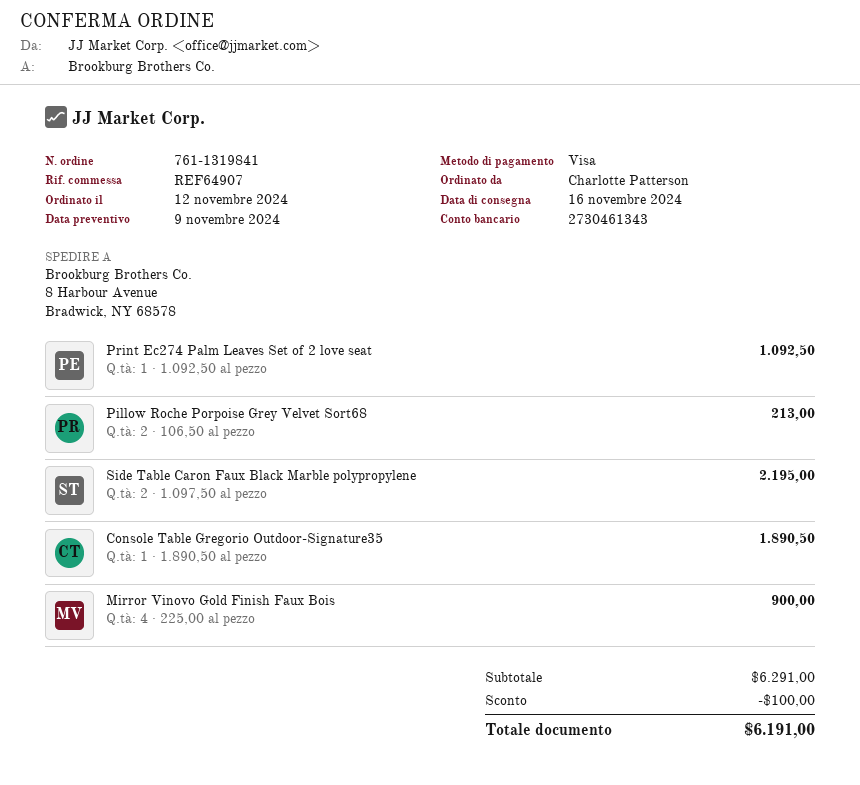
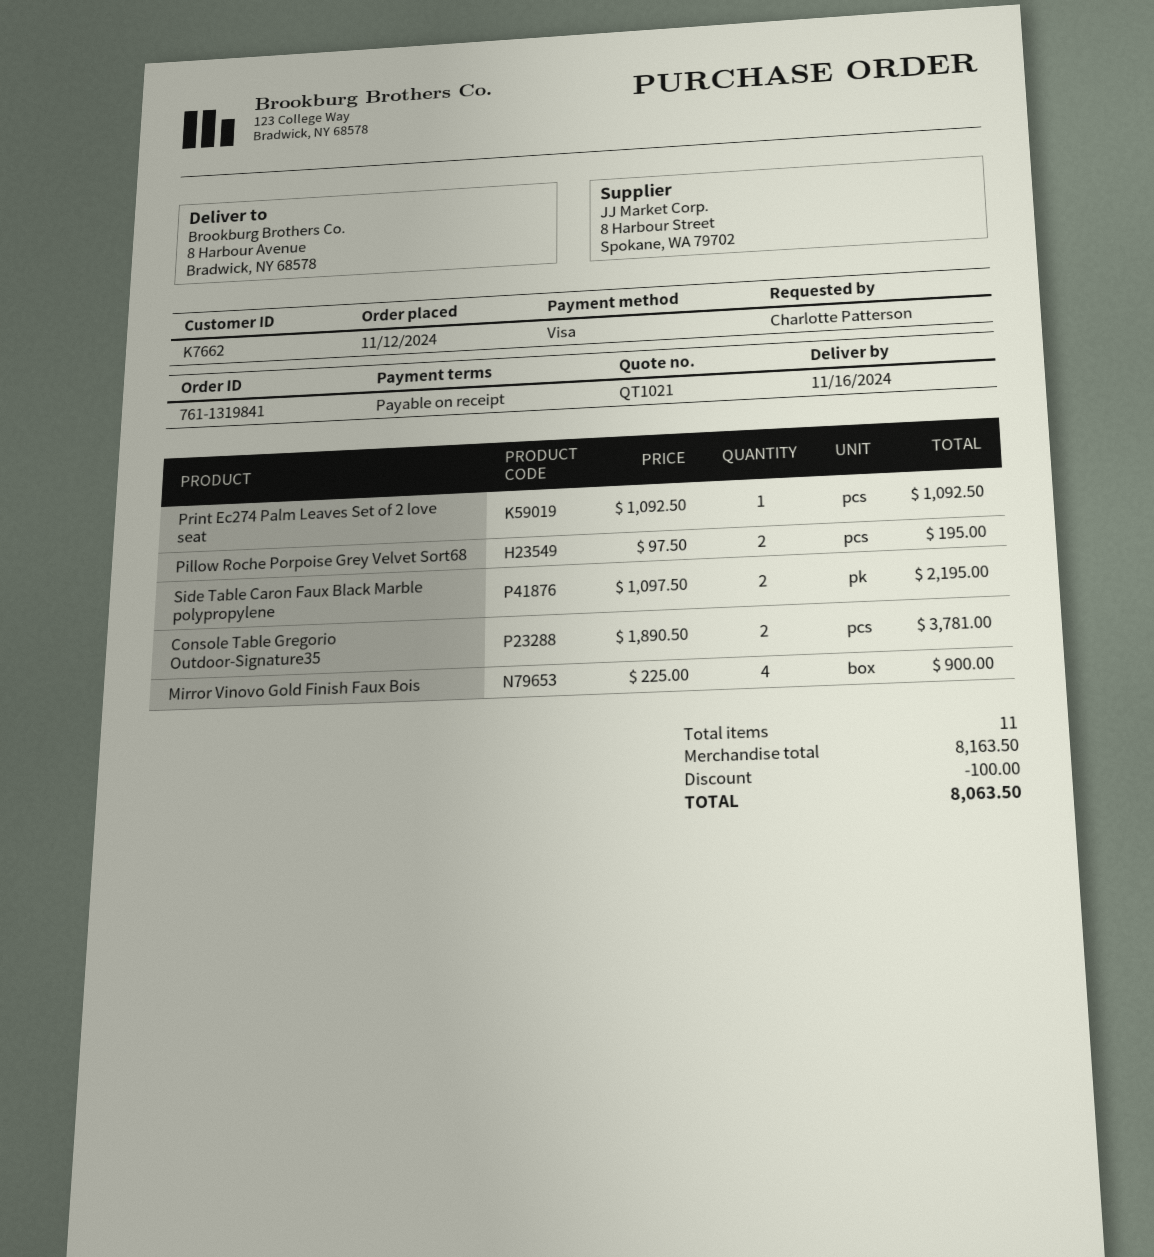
Pillow Roche Porpoise Grey Velvet Sort68: 2 x 106.50 = 213.00 -> 2 x 97.50 = 195.00
Console Table Gregorio Outdoor-Signature35: 1 x 1890.50 = 1890.50 -> 2 x 1890.50 = 3781.00
subtotal: 6291.00 -> 8163.50
total: 6191.00 -> 8063.50

